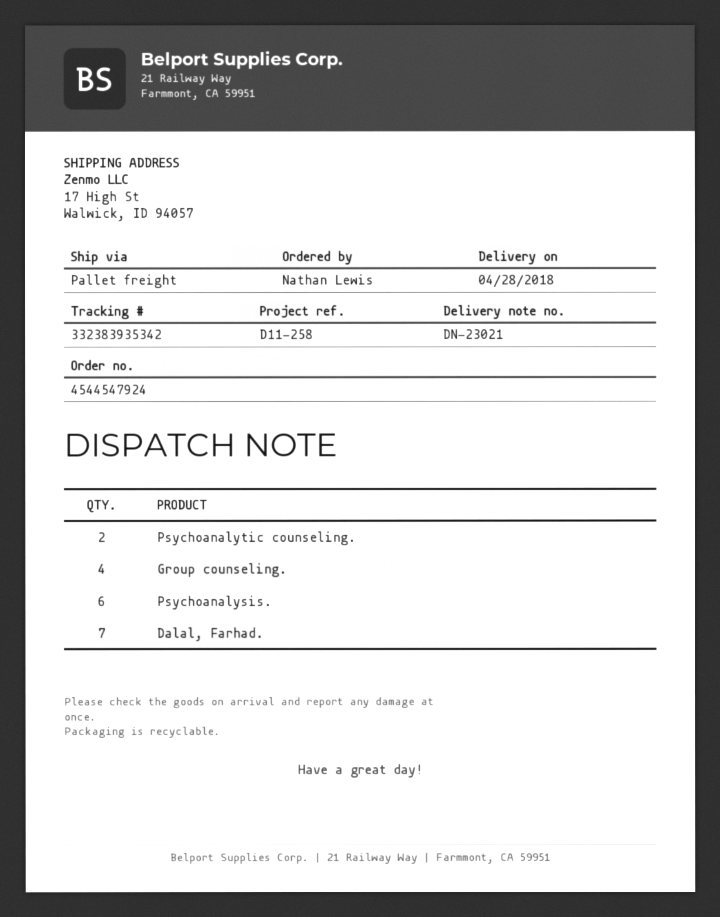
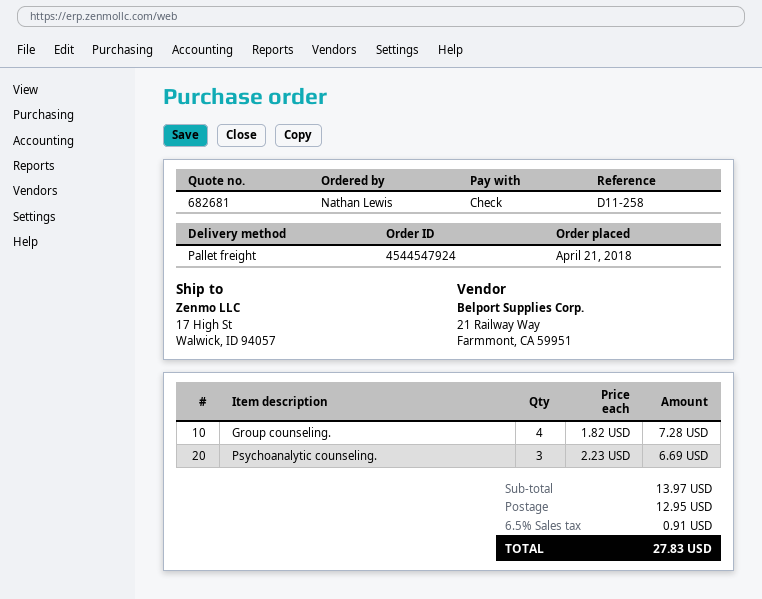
Psychoanalytic counseling.: 2 -> 3
Psychoanalysis.: 6 -> none
Dalal, Farhad.: 7 -> none

